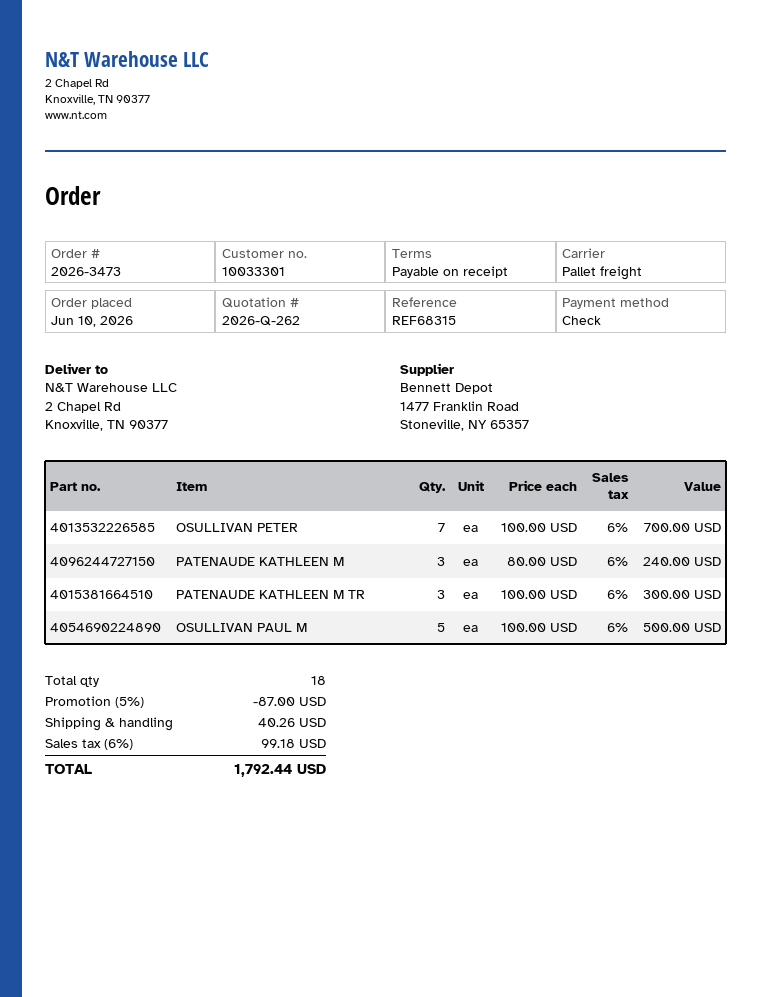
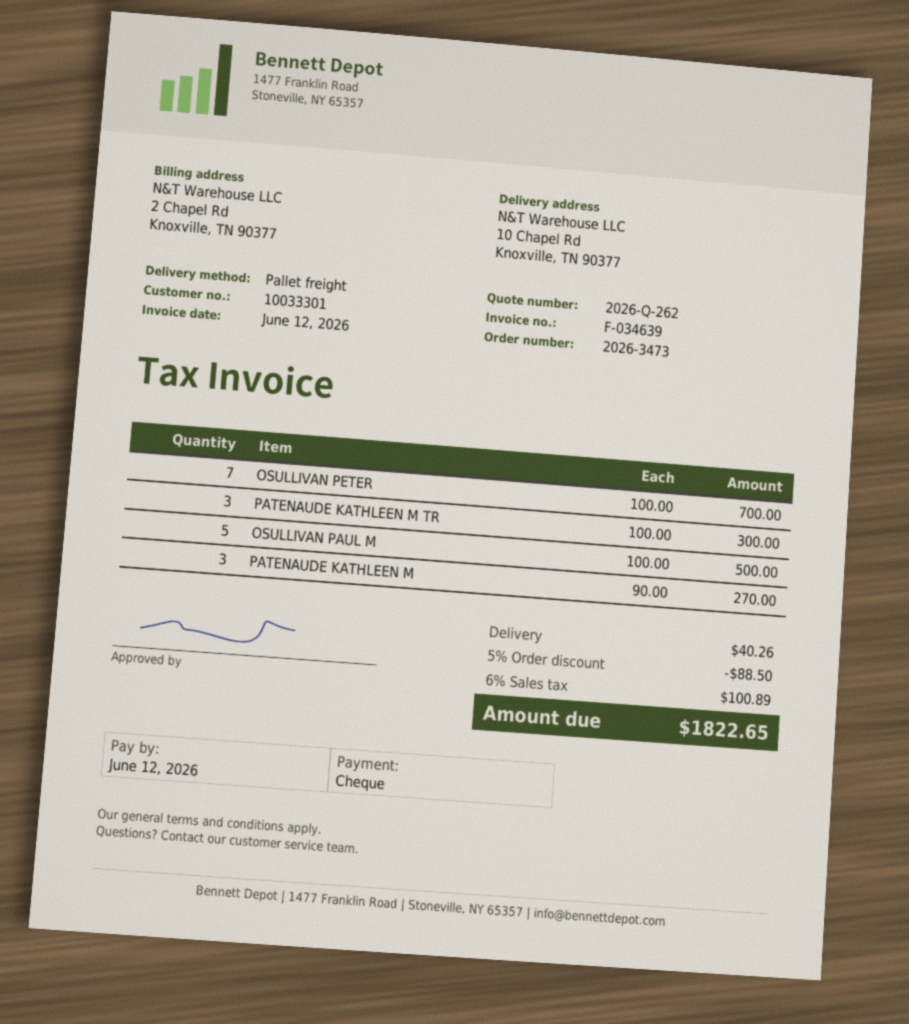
ship to: 2 Chapel Rd, Knoxville, TN 90377 -> 10 Chapel Rd, Knoxville, TN 90377
PATENAUDE KATHLEEN M: 3 x 80.00 = 240.00 -> 3 x 90.00 = 270.00
discount: 5% = 87.00 -> 5% = 88.50
tax: 6% = 99.18 -> 6% = 100.89
total: 1792.44 -> 1822.65

